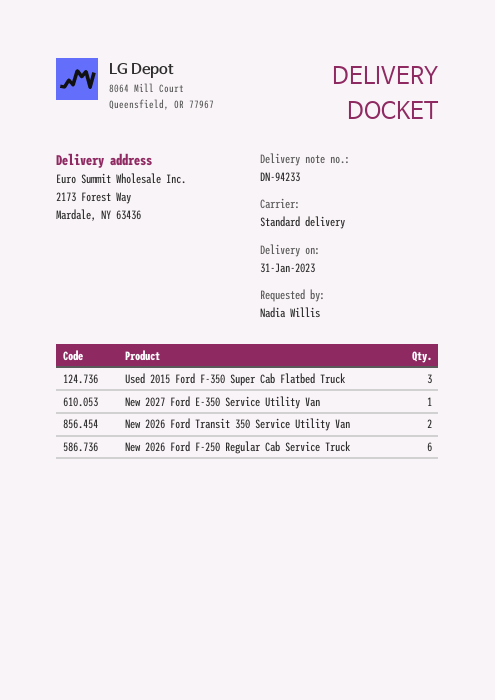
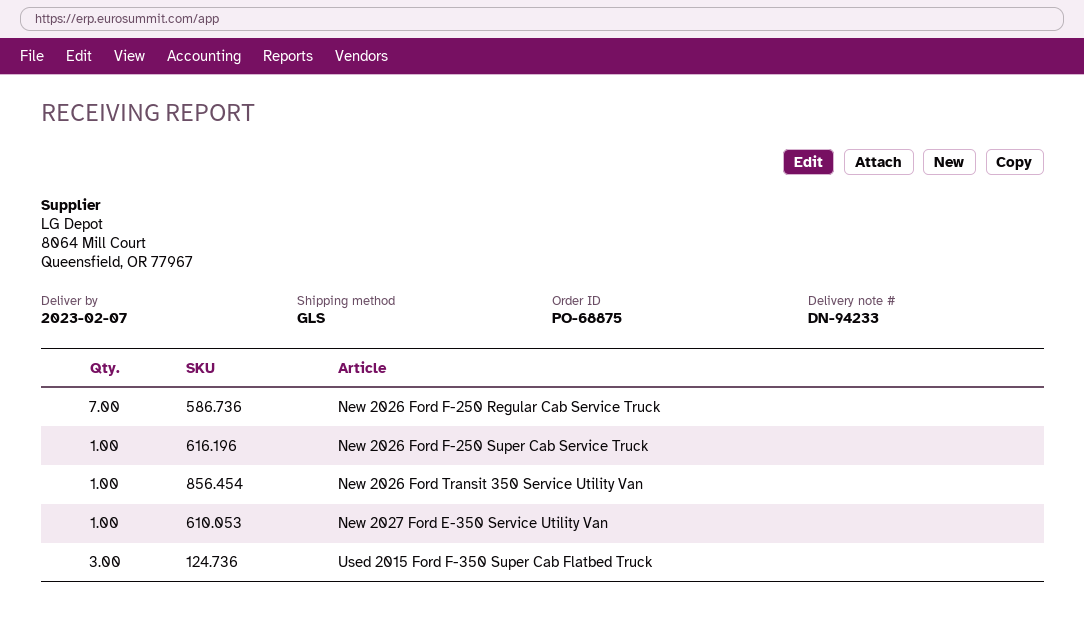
delivery date: 2023-01-31 -> 2023-02-07
shipping method: standard -> GLS
New 2026 Ford Transit 350 Service Utility Van: 2 -> 1
New 2026 Ford F-250 Regular Cab Service Truck: 6 -> 7
New 2026 Ford F-250 Super Cab Service Truck: none -> 1

